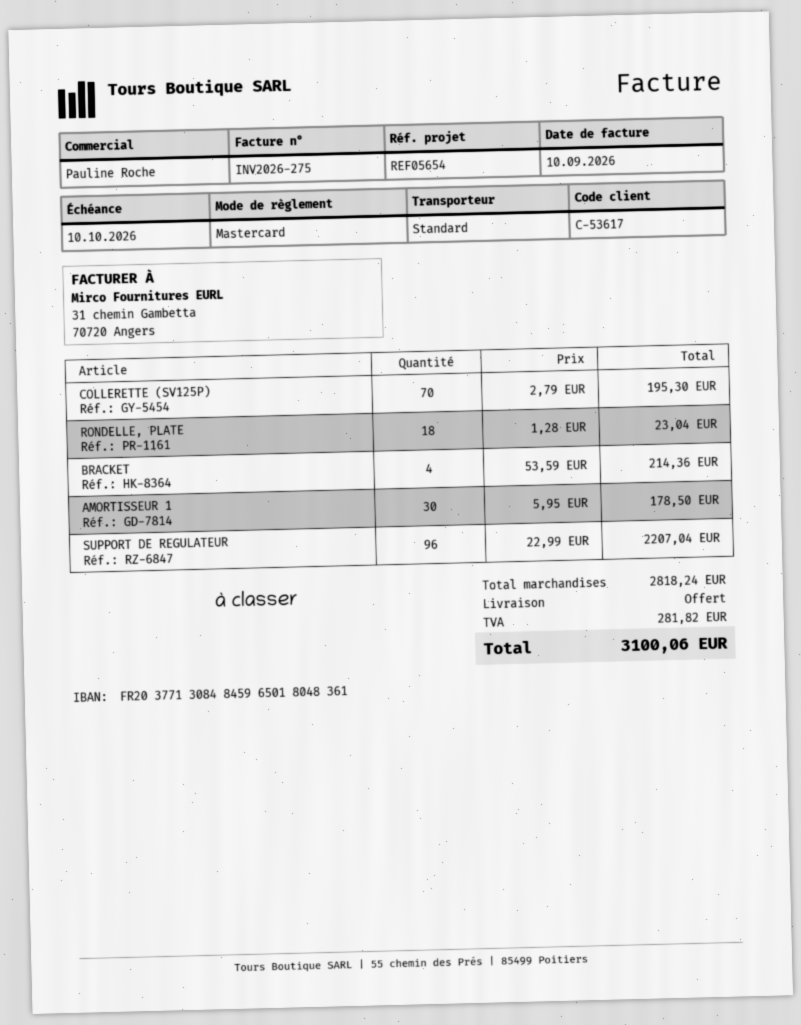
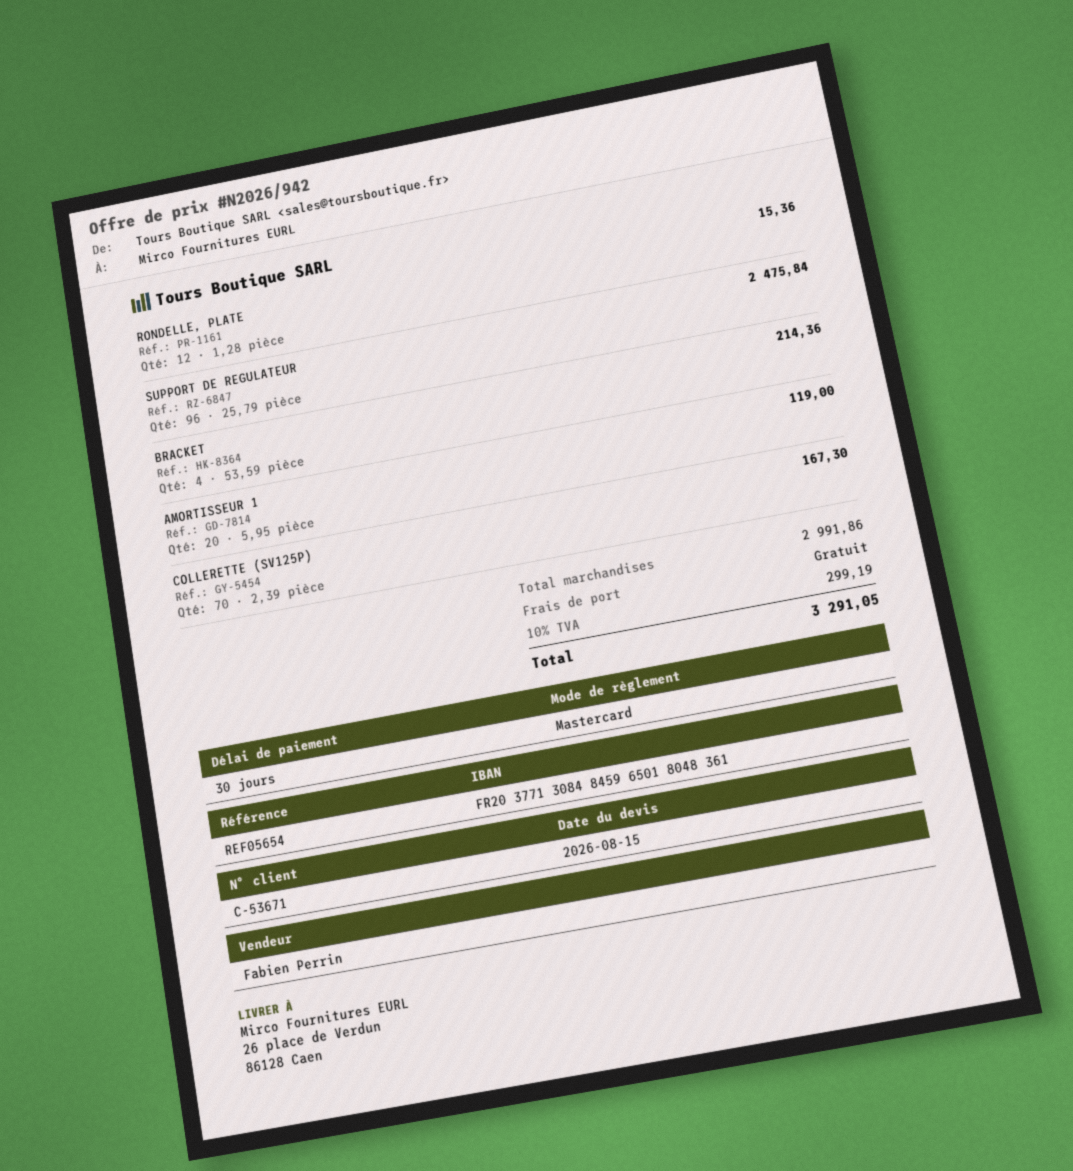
customer number: C-53617 -> C-53671
sales rep: Pauline Roche -> Fabien Perrin
COLLERETTE (SV125P): 70 x 2.79 = 195.30 -> 70 x 2.39 = 167.30
RONDELLE, PLATE: 18 x 1.28 = 23.04 -> 12 x 1.28 = 15.36
AMORTISSEUR 1: 30 x 5.95 = 178.50 -> 20 x 5.95 = 119.00
SUPPORT DE REGULATEUR: 96 x 22.99 = 2207.04 -> 96 x 25.79 = 2475.84
subtotal: 2818.24 -> 2991.86
tax: 281.82 -> 299.19
total: 3100.06 -> 3291.05

